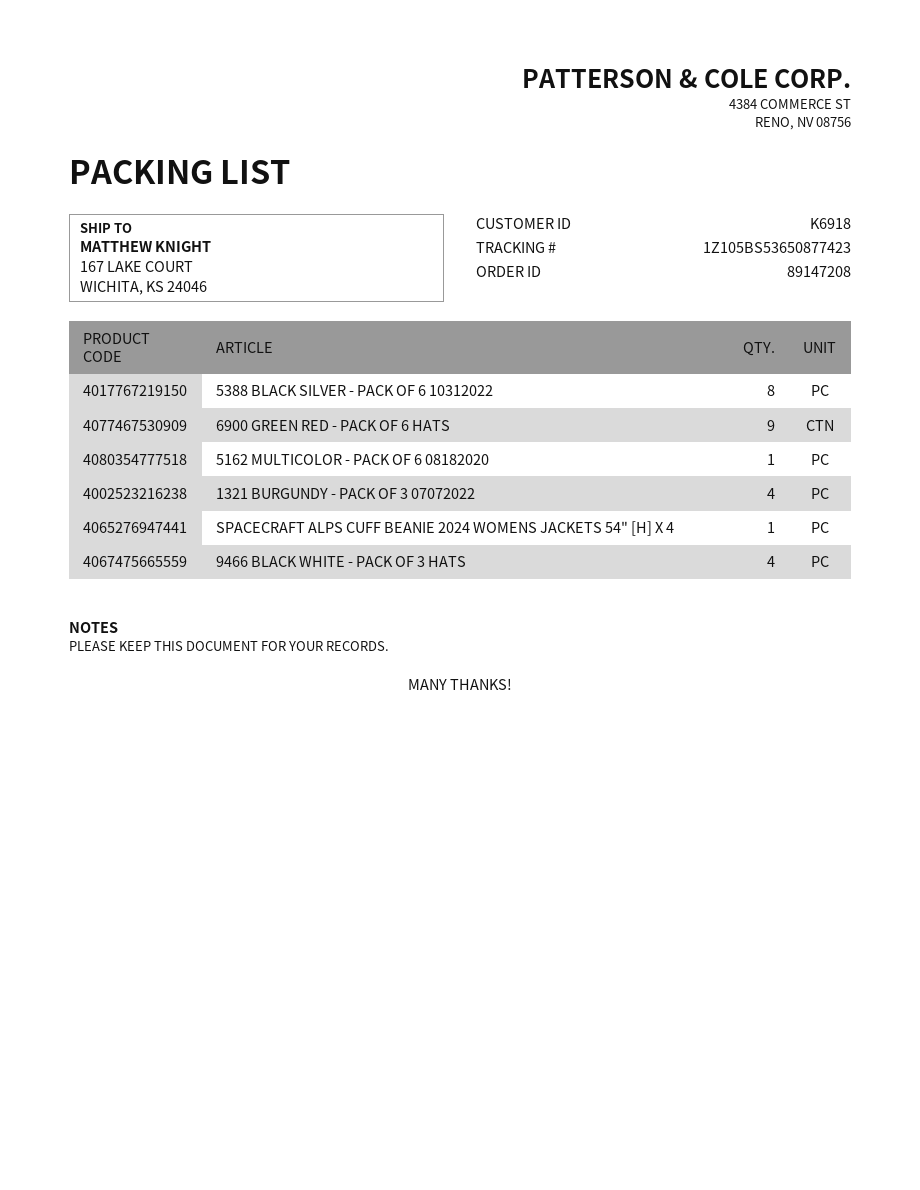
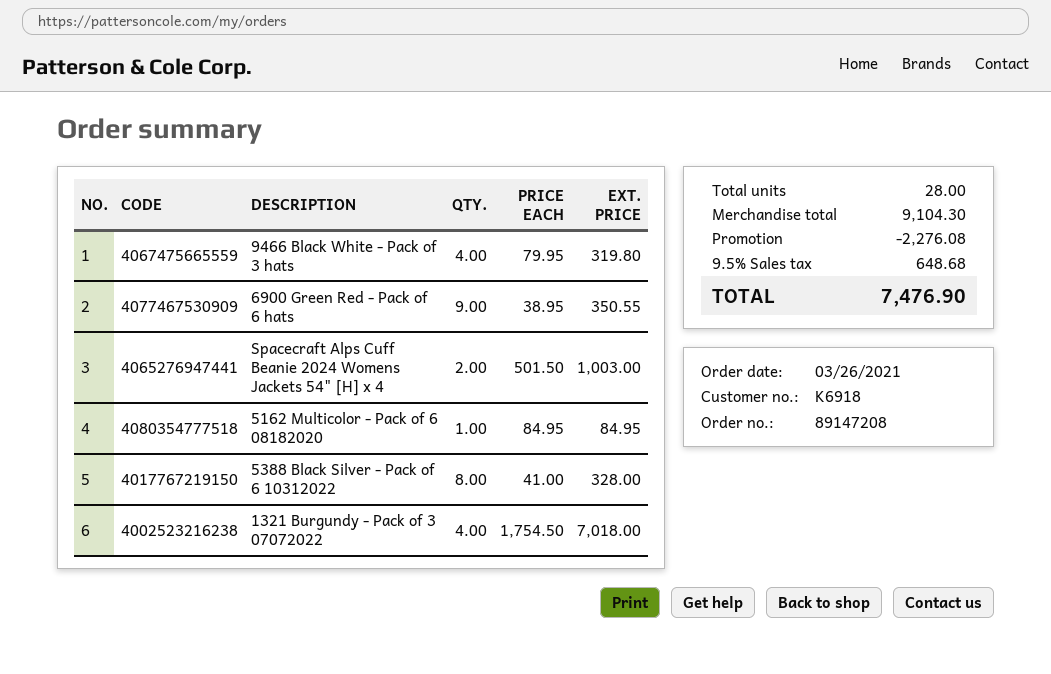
SPACECRAFT ALPS CUFF BEANIE 2024 WOMENS JACKETS 54" [H] X 4: 1 -> 2

